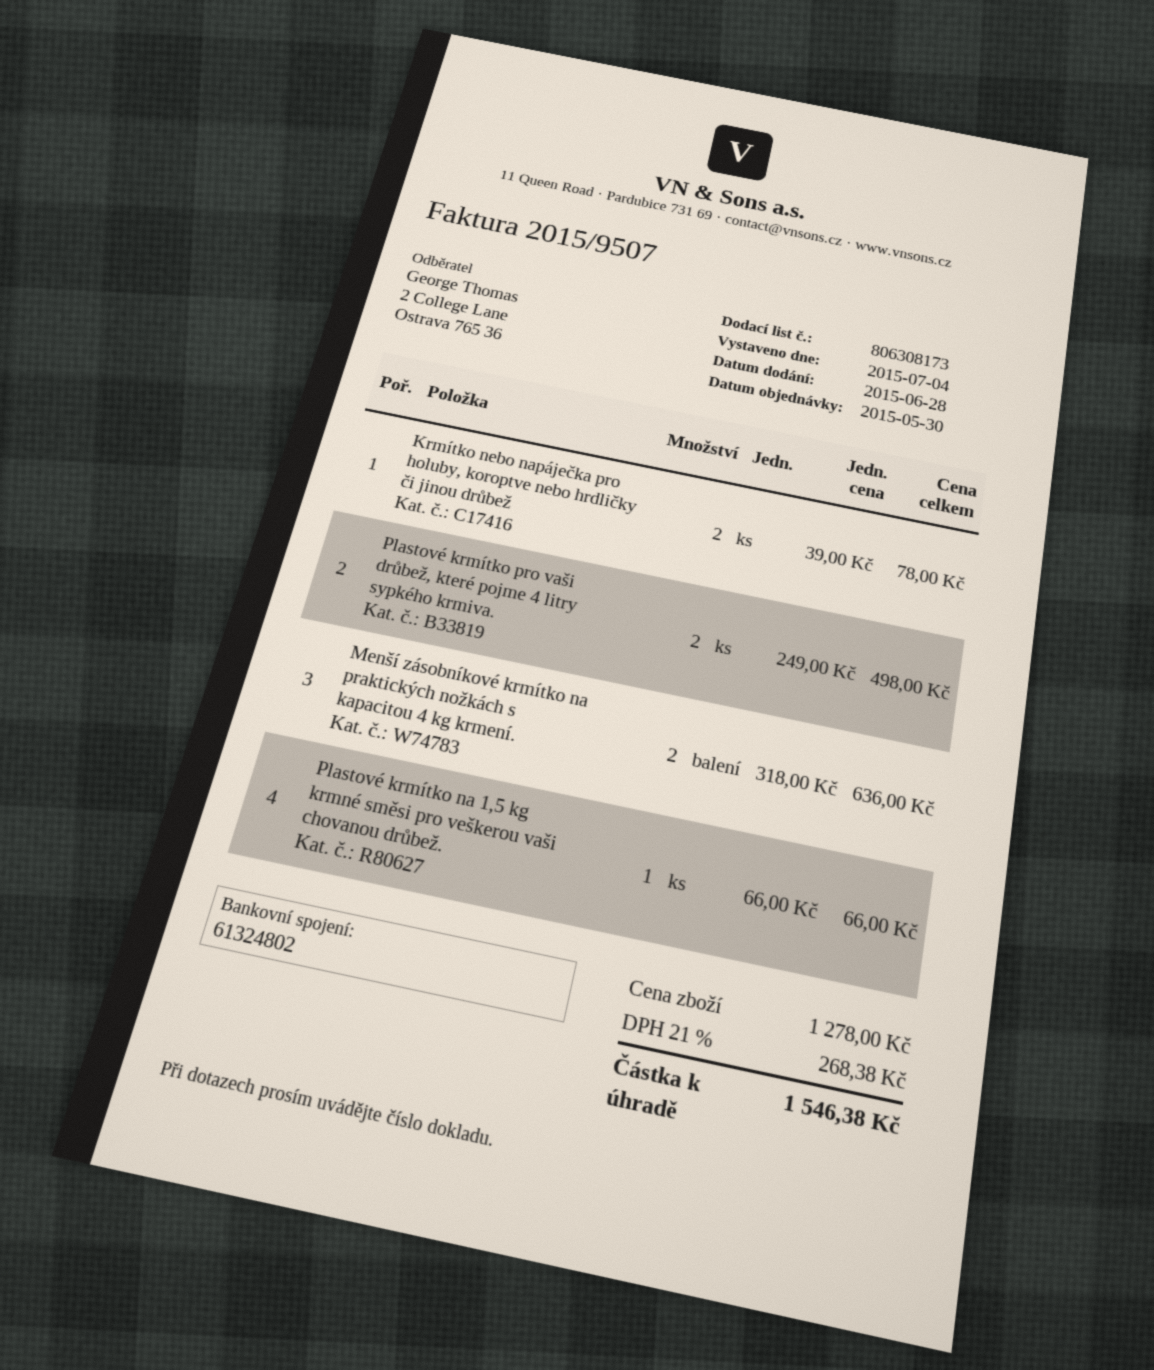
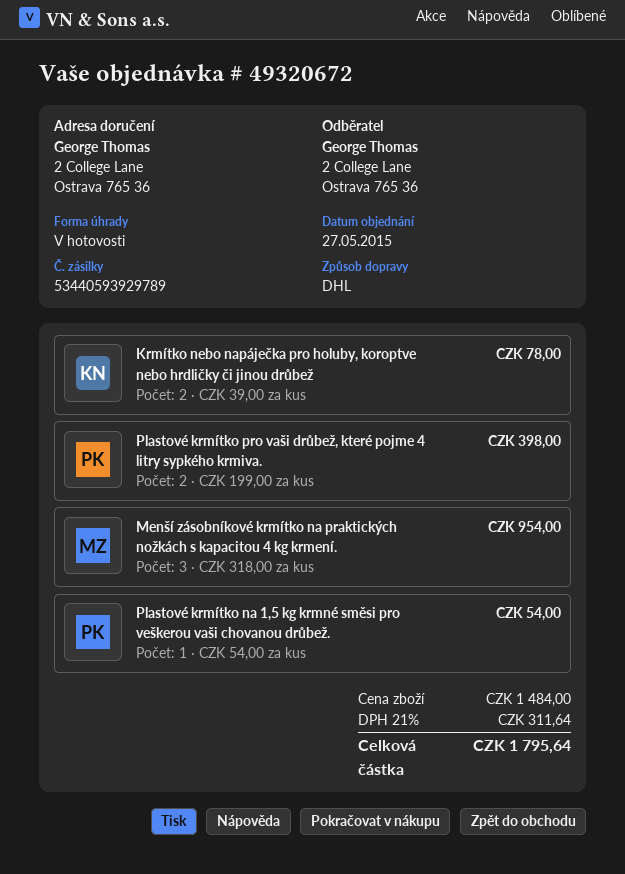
order date: 2015-05-30 -> 2015-05-27
Plastové krmítko pro vaši drůbež, které pojme 4 litry sypkého krmiva.: 2 x 249.00 = 498.00 -> 2 x 199.00 = 398.00
Menší zásobníkové krmítko na praktických nožkách s kapacitou 4 kg krmení.: 2 x 318.00 = 636.00 -> 3 x 318.00 = 954.00
Plastové krmítko na 1,5 kg krmné směsi pro veškerou vaši chovanou drůbež.: 1 x 66.00 = 66.00 -> 1 x 54.00 = 54.00
subtotal: 1278.00 -> 1484.00
tax: 21% = 268.38 -> 21% = 311.64
total: 1546.38 -> 1795.64

